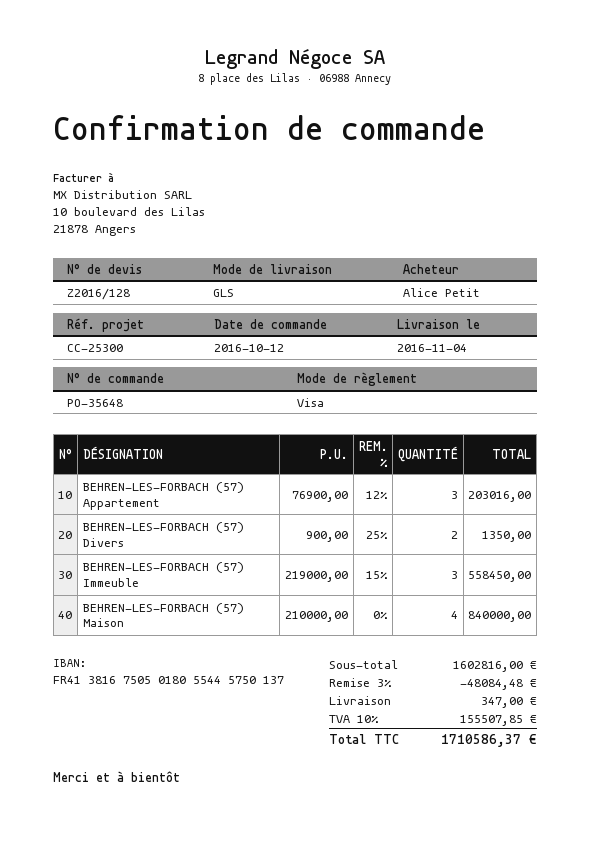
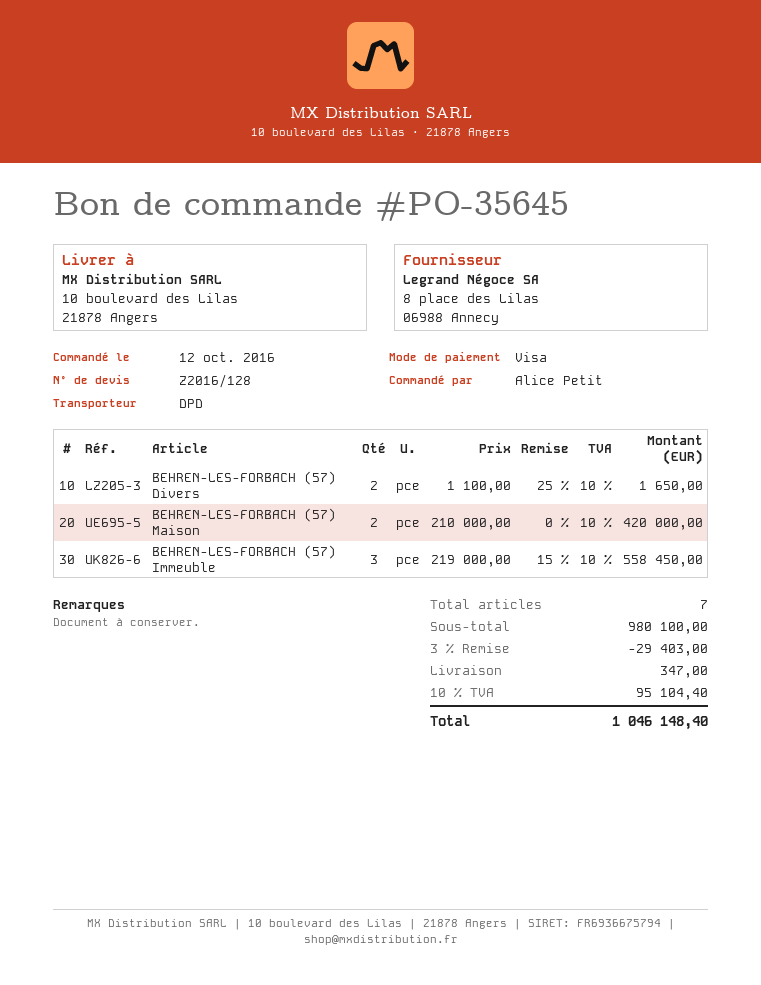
order number: PO-35648 -> PO-35645
shipping method: GLS -> DPD
BEHREN-LES-FORBACH (57) Appartement: 3 x 76900.00 - 12% = 203016.00 -> none
BEHREN-LES-FORBACH (57) Divers: 2 x 900.00 - 25% = 1350.00 -> 2 x 1100.00 - 25% = 1650.00
BEHREN-LES-FORBACH (57) Maison: 4 x 210000.00 = 840000.00 -> 2 x 210000.00 = 420000.00
subtotal: 1602816.00 -> 980100.00
discount: 3% = 48084.48 -> 3% = 29403.00
tax: 10% = 155507.85 -> 10% = 95104.40
total: 1710586.37 -> 1046148.40

